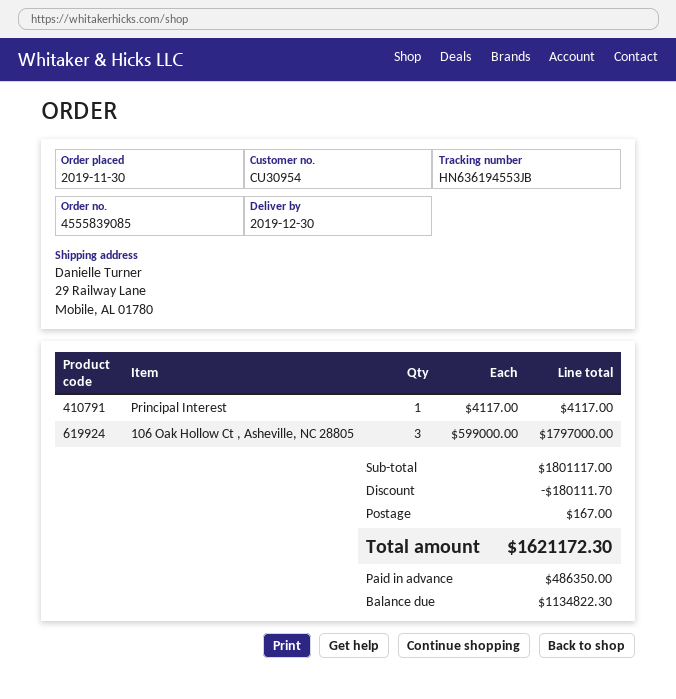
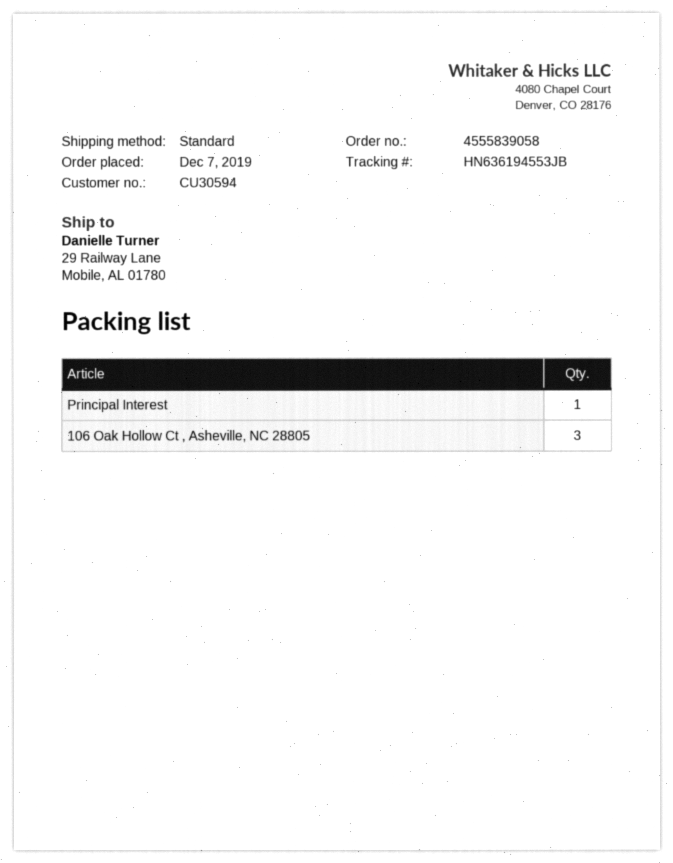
order number: 4555839085 -> 4555839058
order date: 2019-11-30 -> 2019-12-07
customer number: CU30954 -> CU30594

